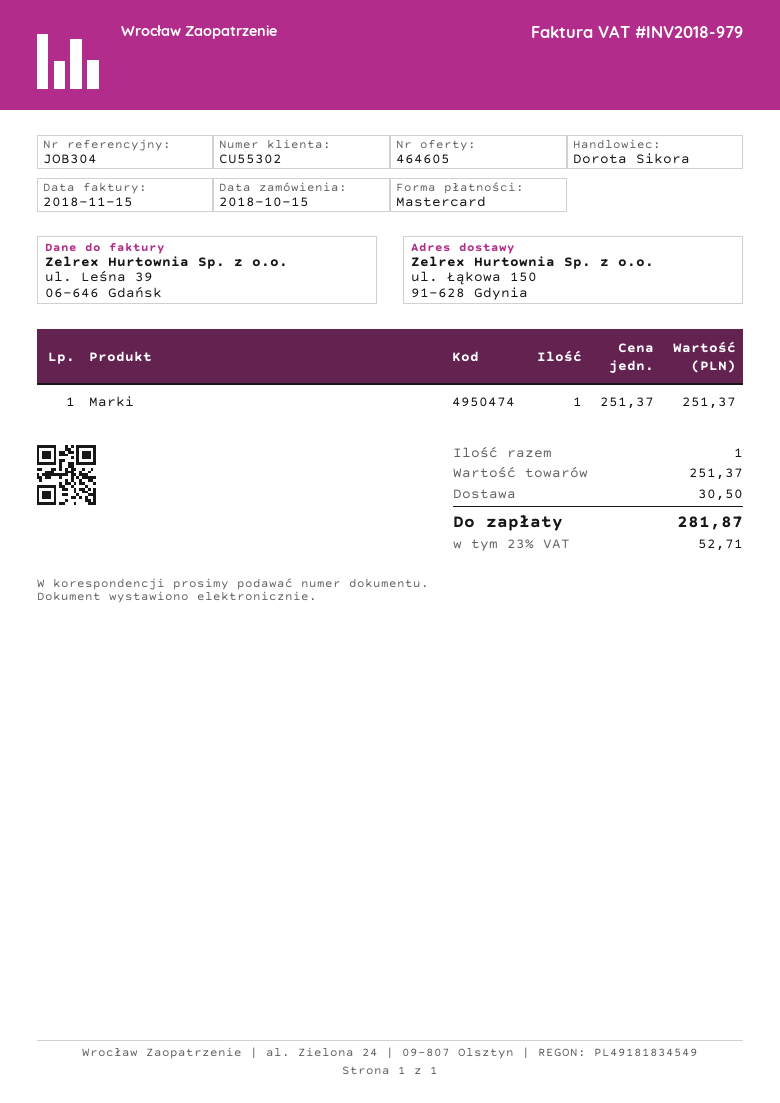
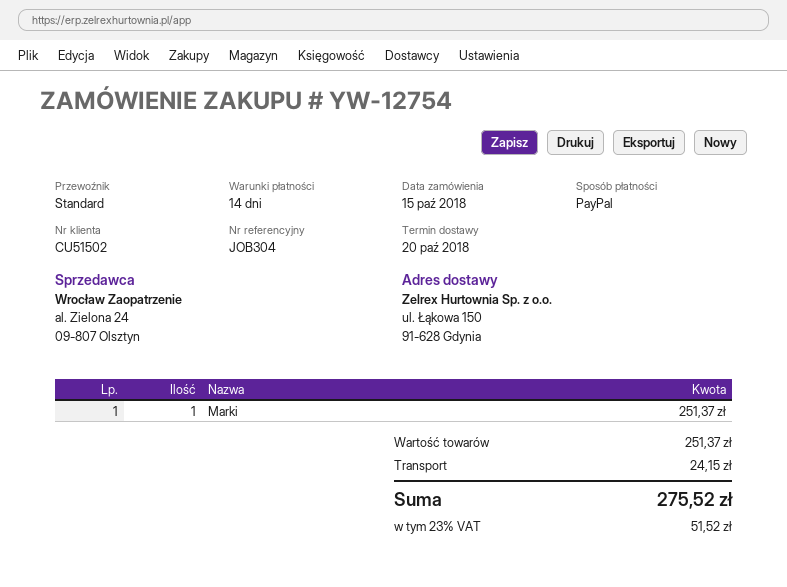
customer number: CU55302 -> CU51502
payment method: Mastercard -> PayPal
shipping: 30.50 -> 24.15
tax: 23% = 52.71 -> 23% = 51.52
total: 281.87 -> 275.52

